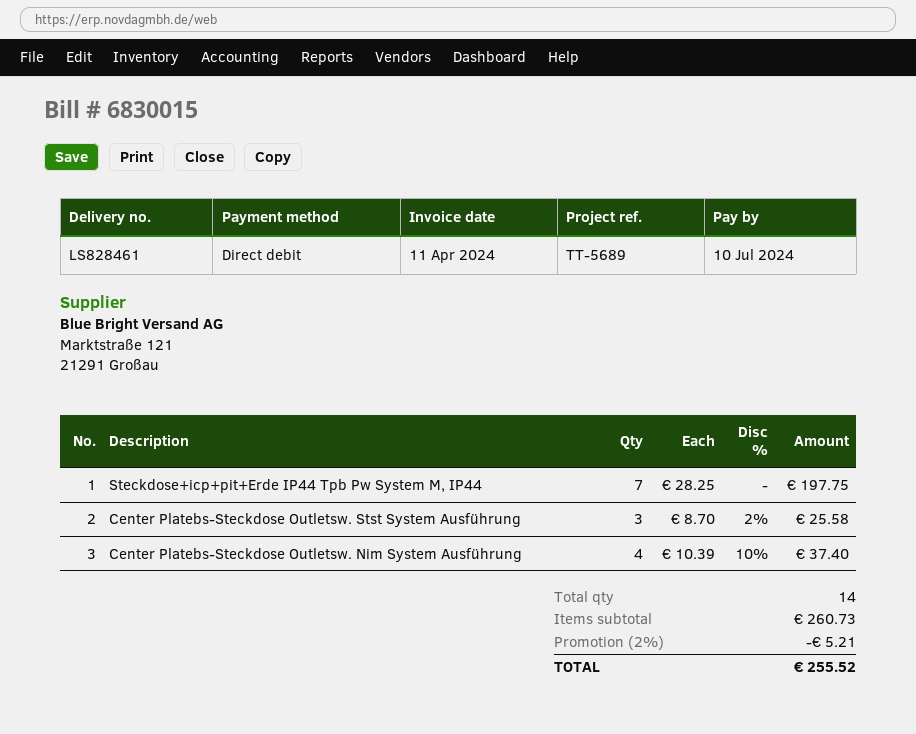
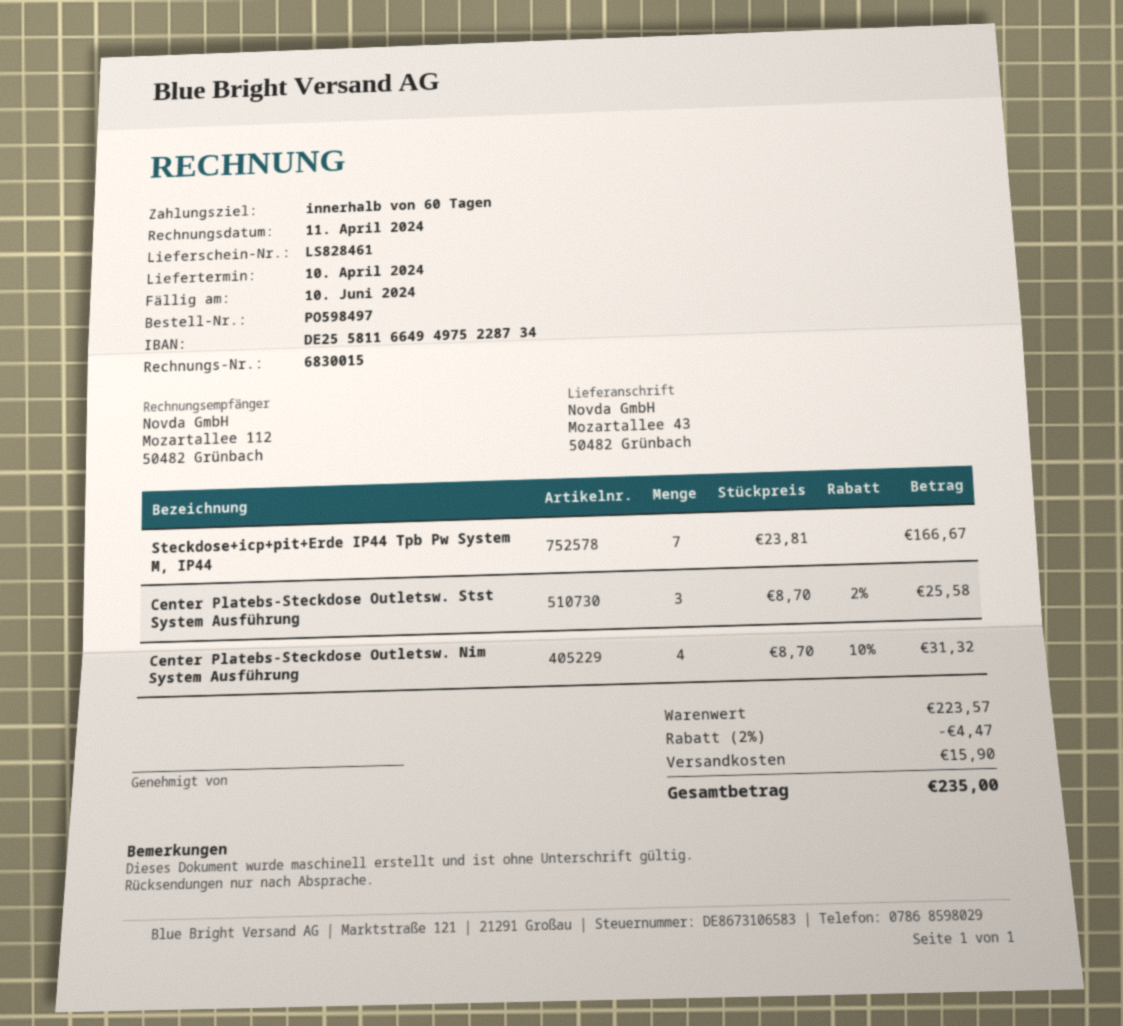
due date: 2024-07-10 -> 2024-06-10
Steckdose+icp+pit+Erde IP44 Tpb Pw System M, IP44: 7 x 28.25 = 197.75 -> 7 x 23.81 = 166.67
Center Platebs-Steckdose Outletsw. Nim System Ausführung: 4 x 10.39 - 10% = 37.40 -> 4 x 8.70 - 10% = 31.32
subtotal: 260.73 -> 223.57
discount: 2% = 5.21 -> 2% = 4.47
shipping: none -> 15.90
total: 255.52 -> 235.00

